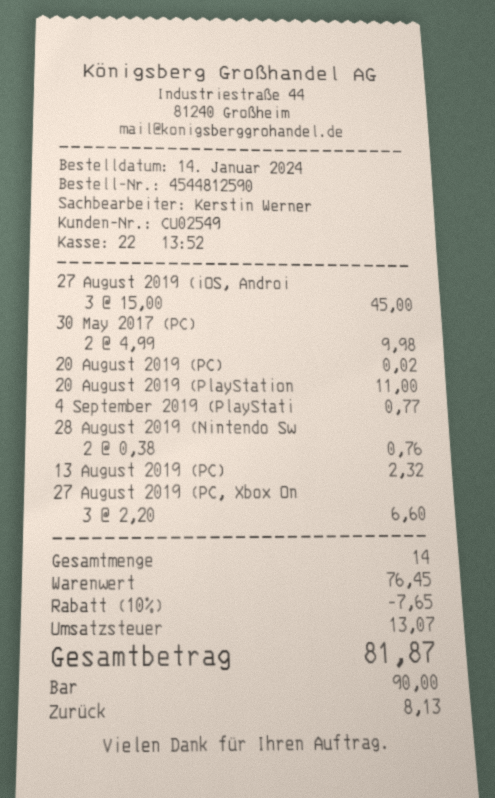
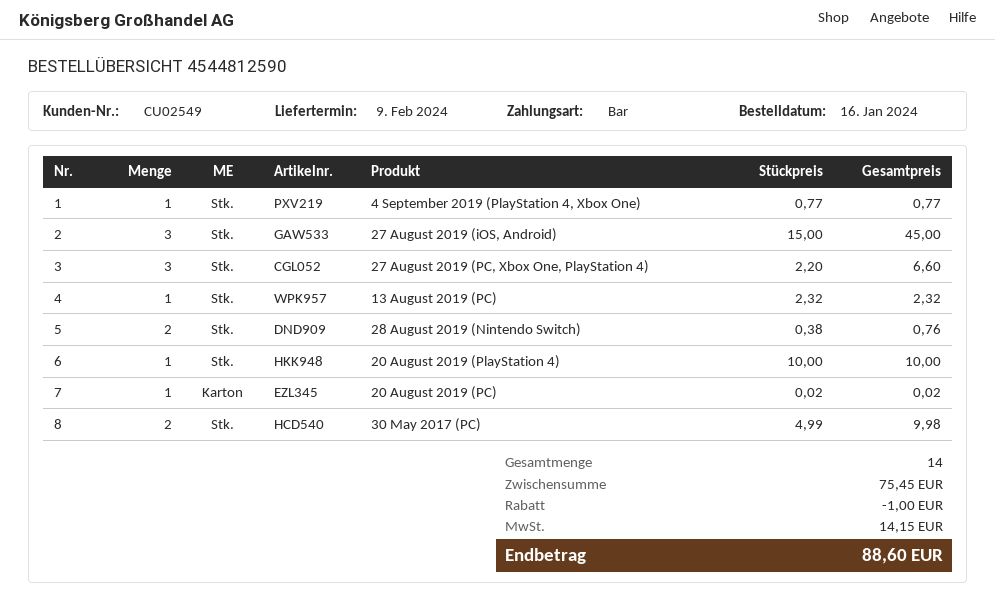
order date: 2024-01-14 -> 2024-01-16
20 August 2019 (PlayStation: 1 x 11.00 = 11.00 -> 1 x 10.00 = 10.00
subtotal: 76.45 -> 75.45
discount: 7.65 -> 1.00
tax: 13.07 -> 14.15
total: 81.87 -> 88.60

